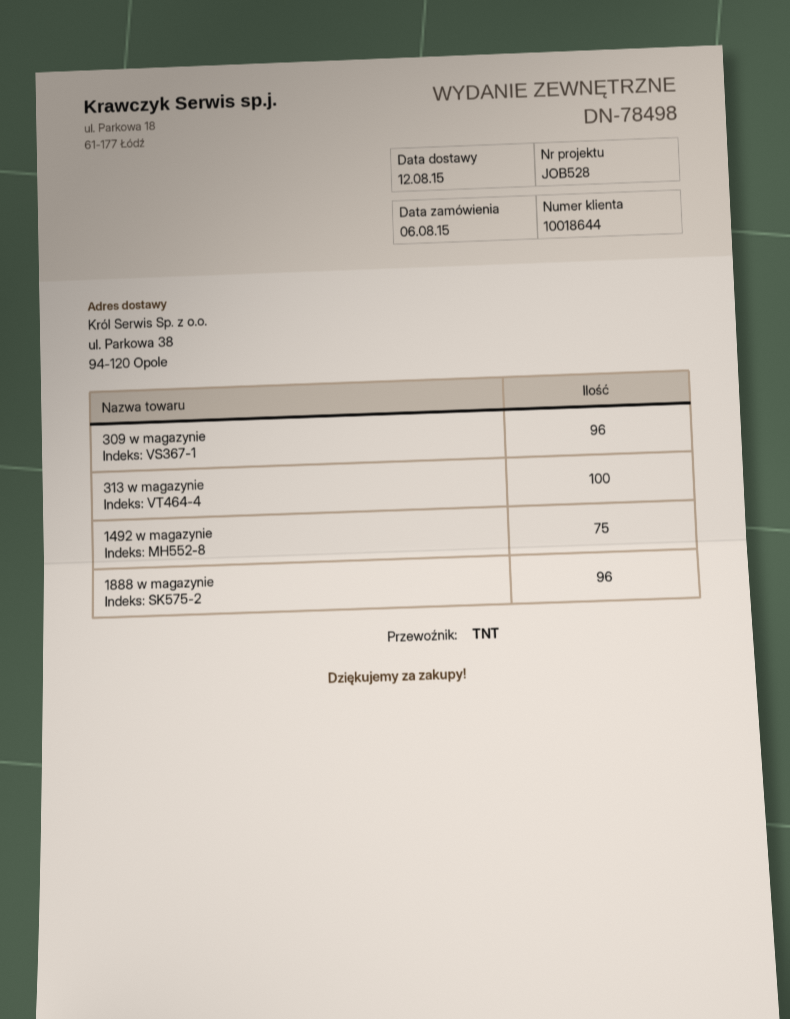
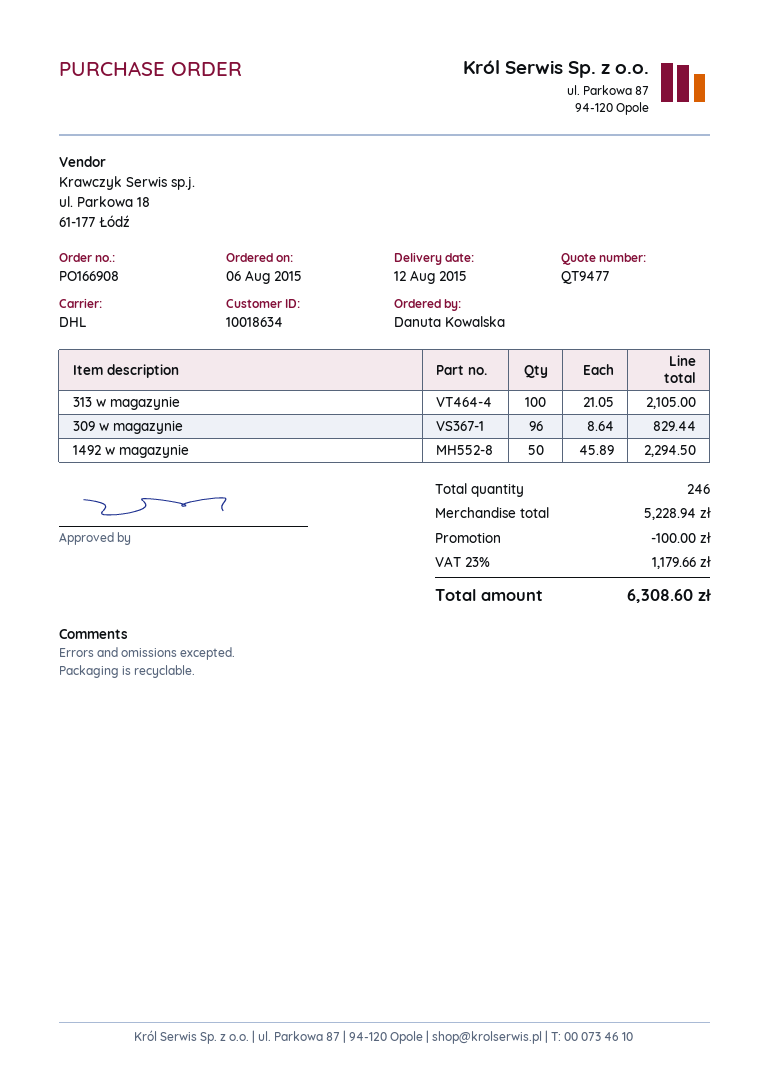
customer number: 10018644 -> 10018634
shipping method: TNT -> DHL
1492 w magazynie: 75 -> 50
1888 w magazynie: 96 -> none

